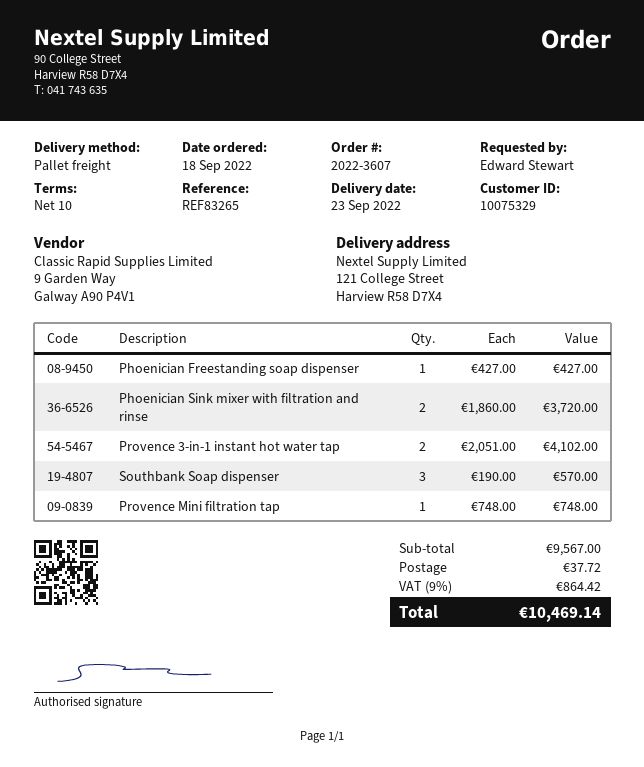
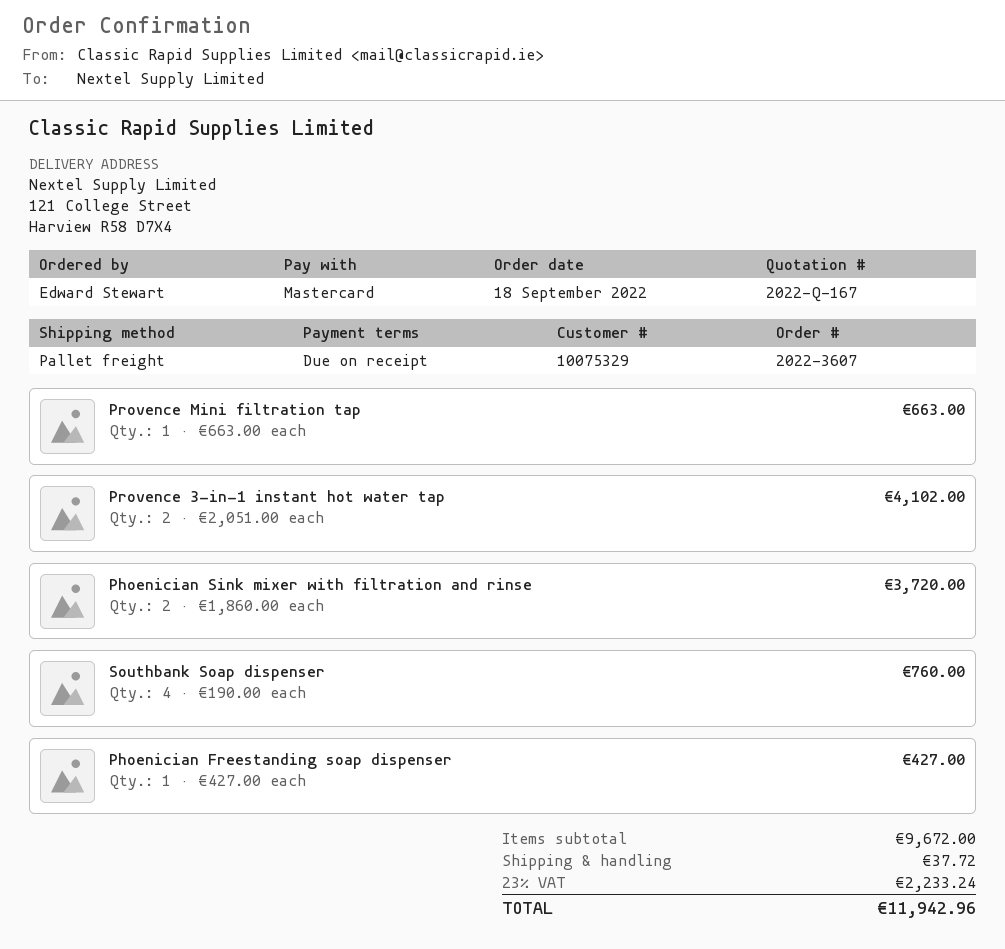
payment terms: 10 days -> on receipt
Southbank Soap dispenser: 3 x 190.00 = 570.00 -> 4 x 190.00 = 760.00
Provence Mini filtration tap: 1 x 748.00 = 748.00 -> 1 x 663.00 = 663.00
subtotal: 9567.00 -> 9672.00
tax: 9% = 864.42 -> 23% = 2233.24
total: 10469.14 -> 11942.96

